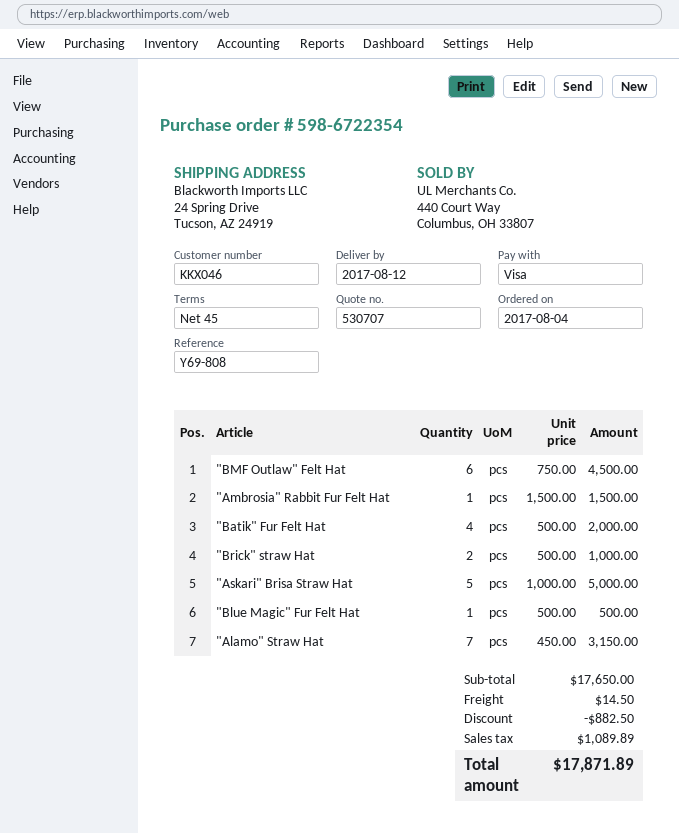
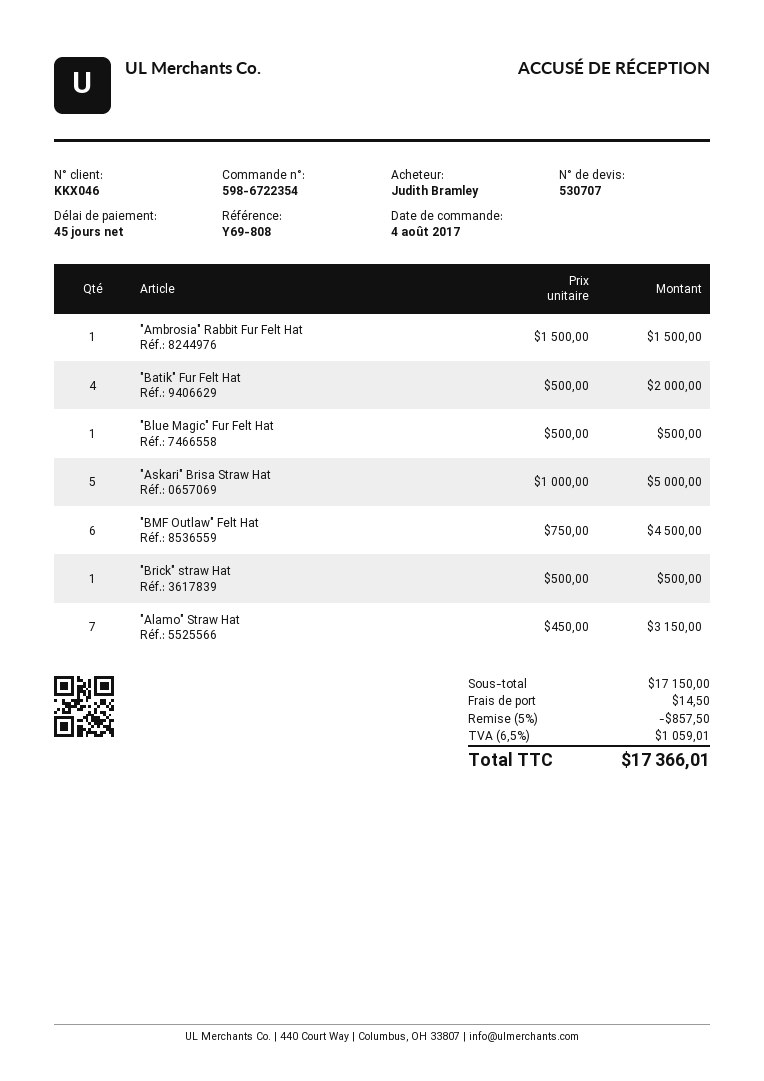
"Brick" straw Hat: 2 x 500.00 = 1000.00 -> 1 x 500.00 = 500.00
subtotal: 17650.00 -> 17150.00
discount: 882.50 -> 857.50
tax: 1089.89 -> 1059.01
total: 17871.89 -> 17366.01

